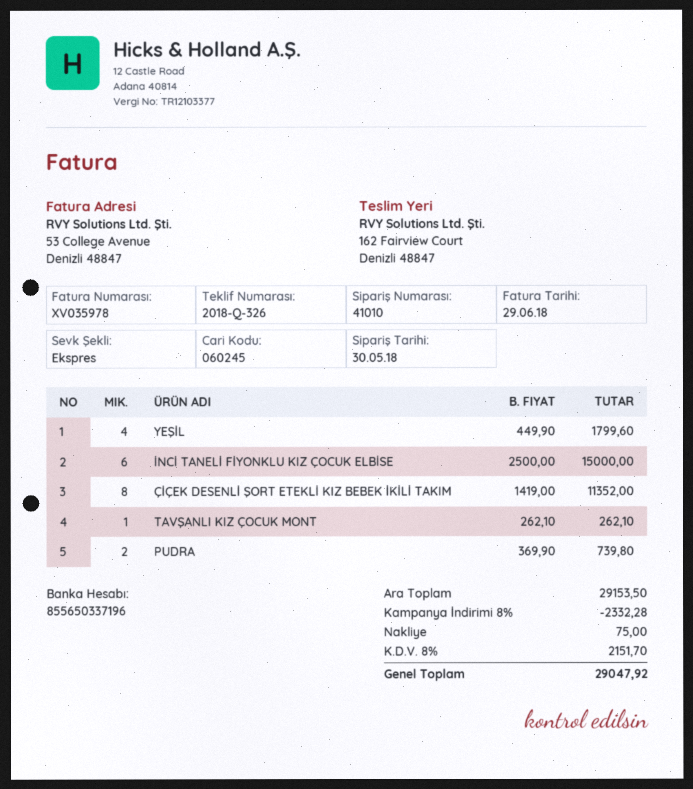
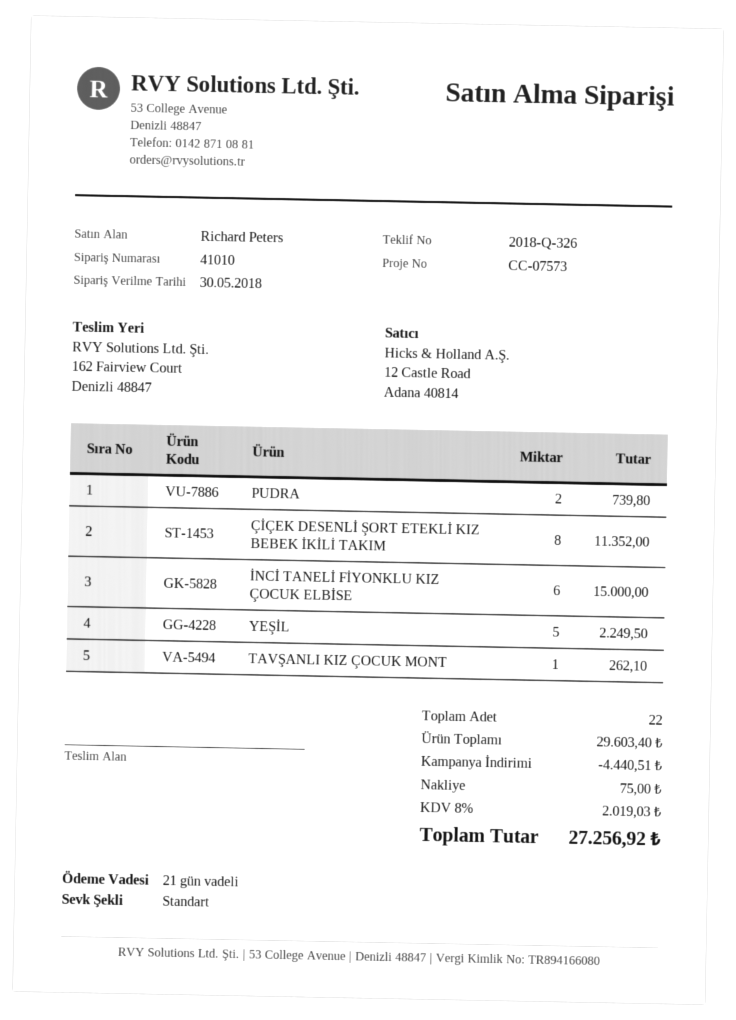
shipping method: express -> standard
YEŞİL: 4 for 1799.60 -> 5 for 2249.50
subtotal: 29153.50 -> 29603.40
discount: 2332.28 -> 4440.51
tax: 8% = 2151.70 -> 8% = 2019.03
total: 29047.92 -> 27256.92

